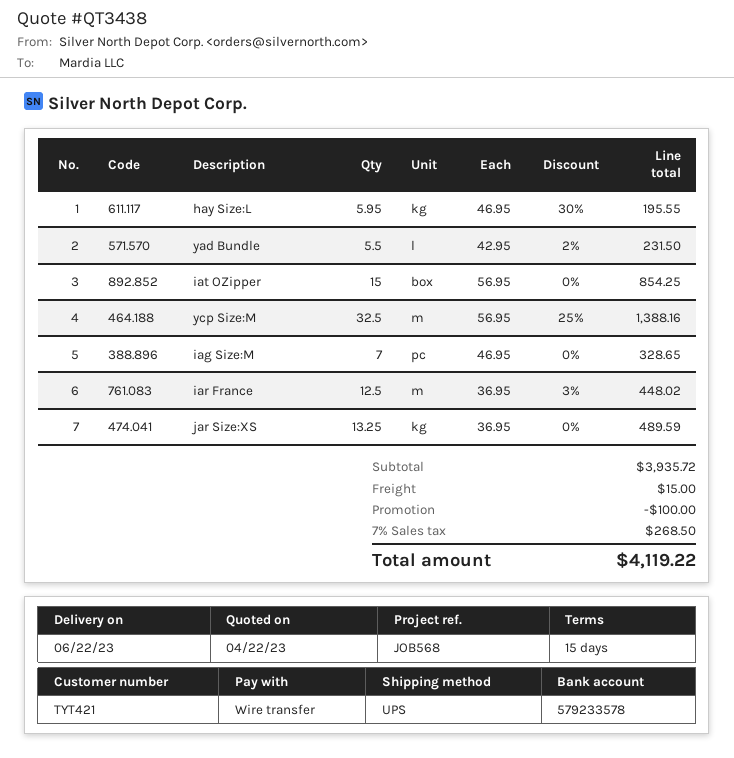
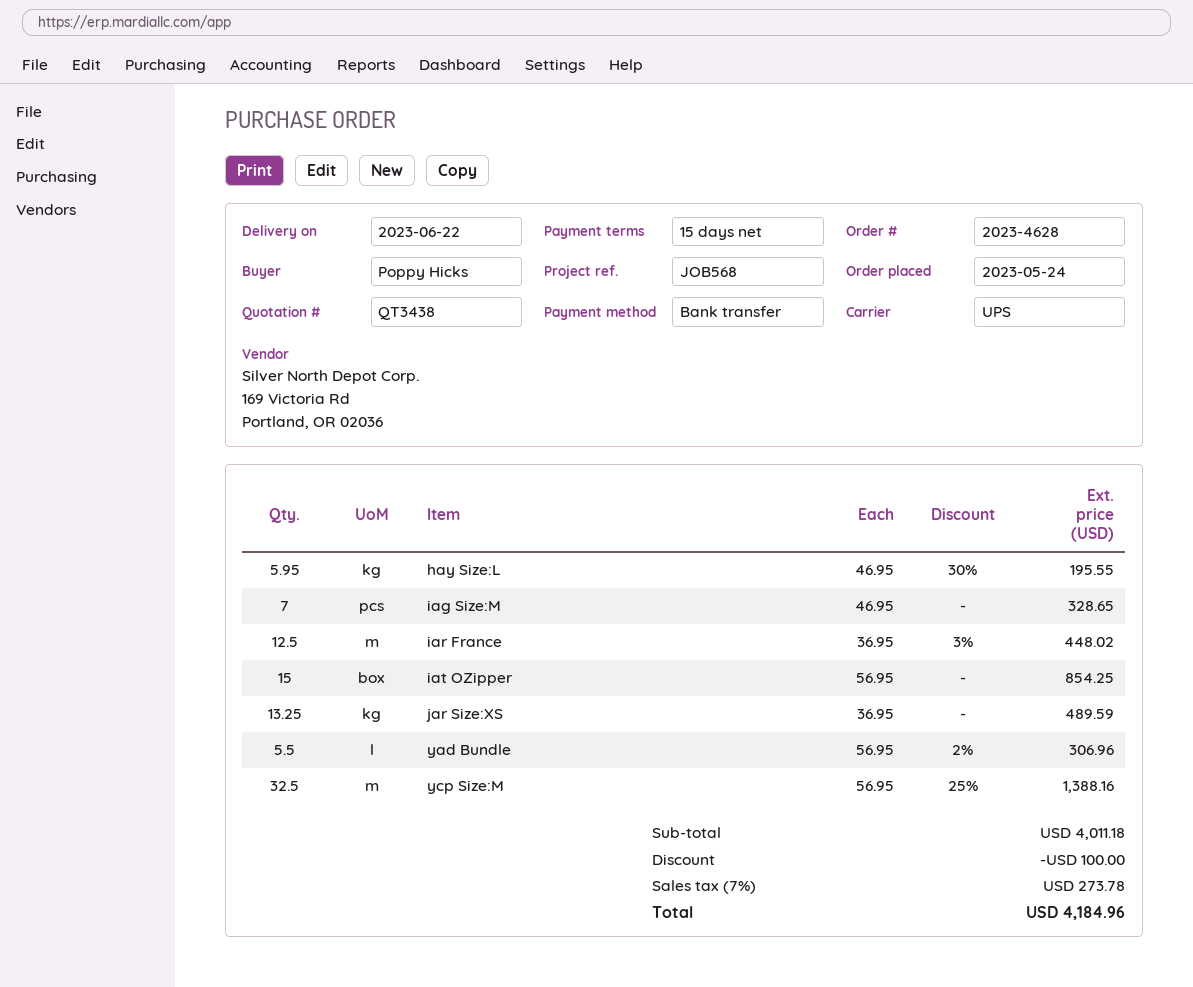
yad Bundle: 5.5 x 42.95 - 2% = 231.50 -> 5.5 x 56.95 - 2% = 306.96
subtotal: 3935.72 -> 4011.18
shipping: 15.00 -> none
tax: 7% = 268.50 -> 7% = 273.78
total: 4119.22 -> 4184.96

